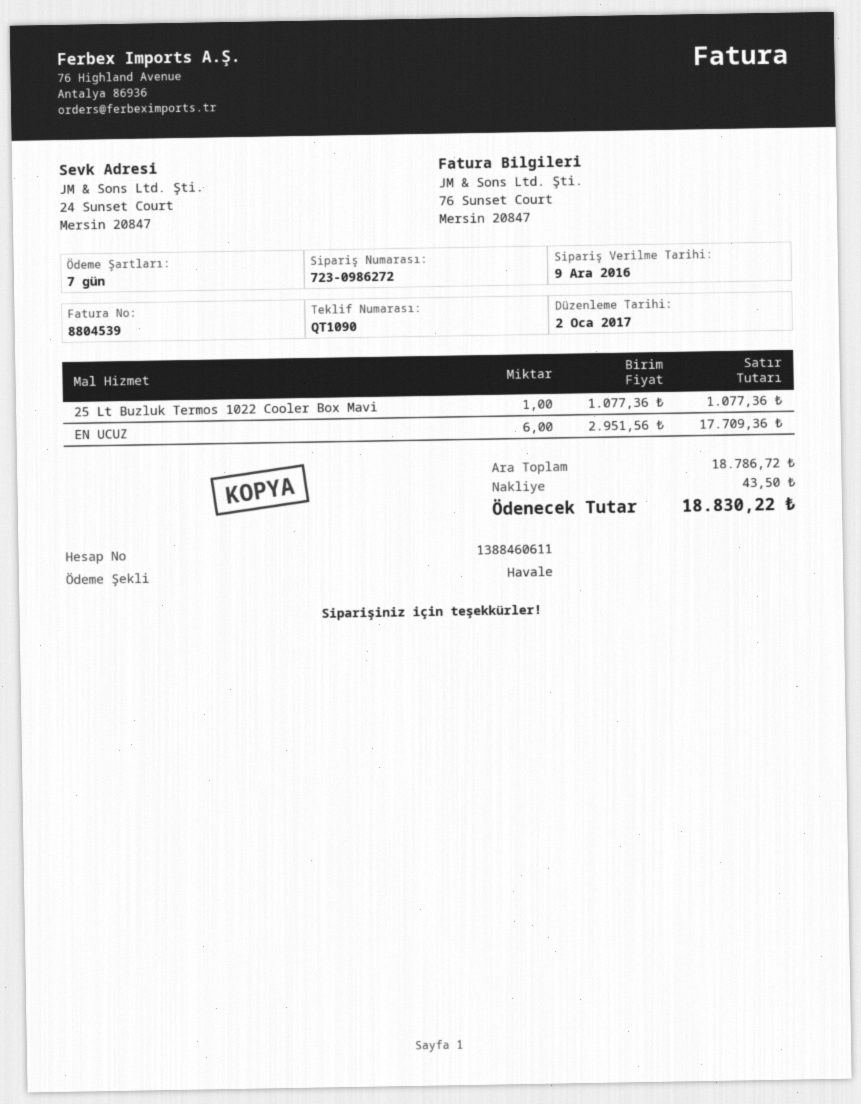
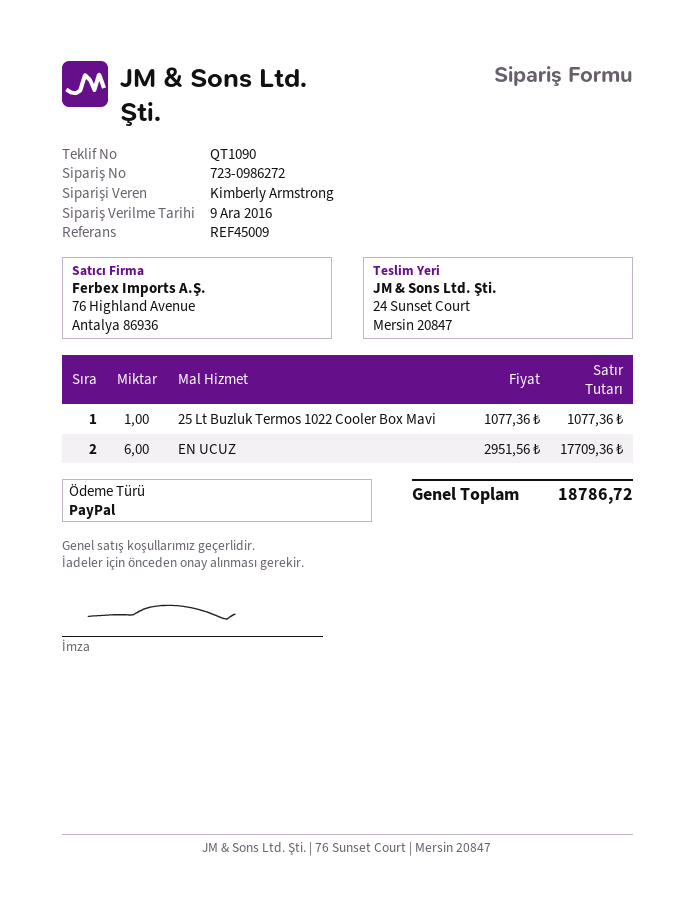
payment method: bank transfer -> PayPal
shipping: 43.50 -> none
total: 18830.22 -> 18786.72

